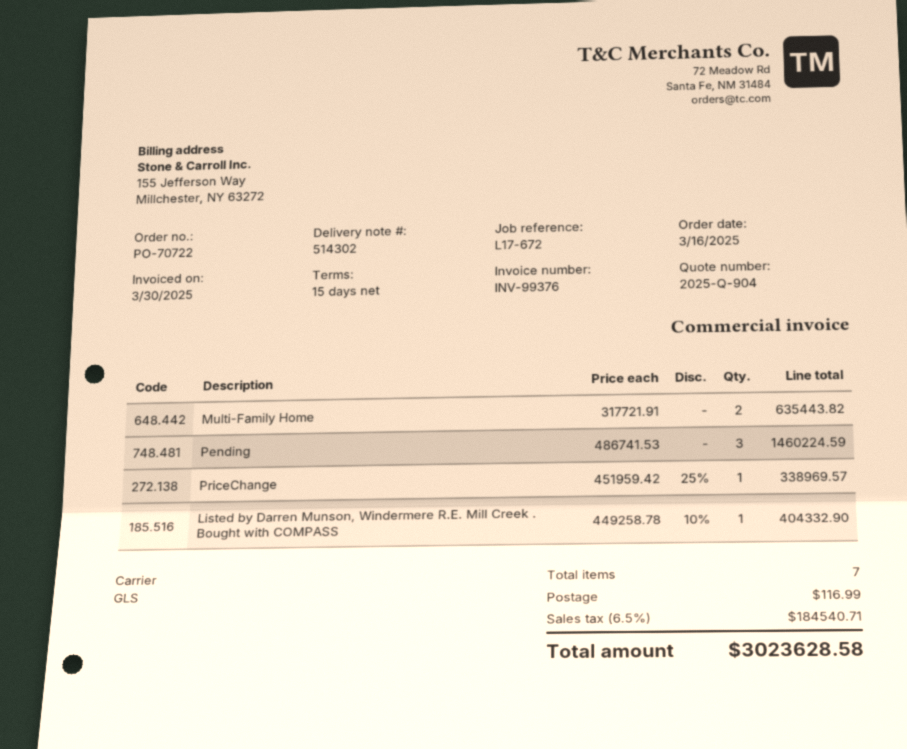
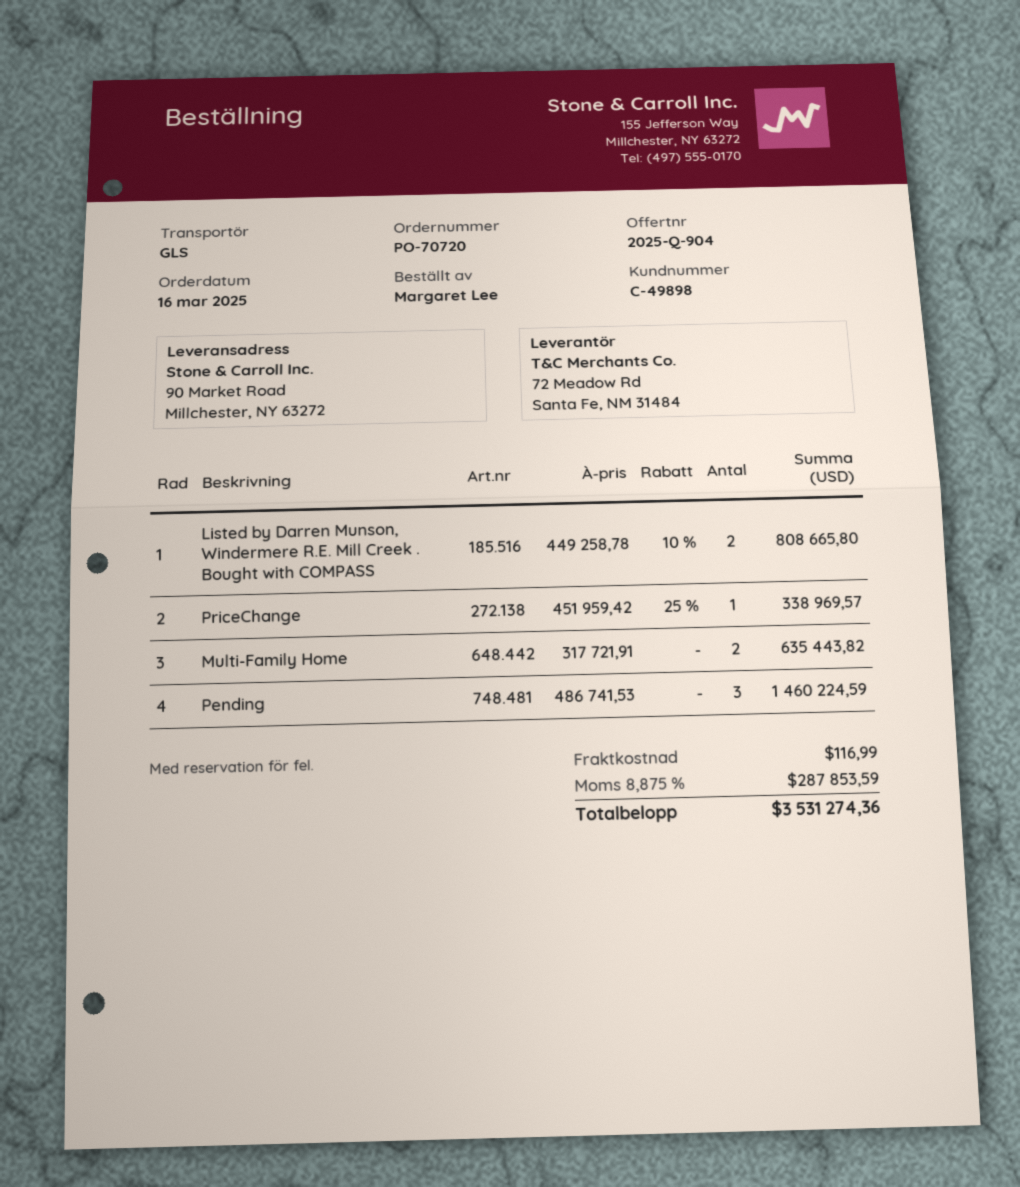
order number: PO-70722 -> PO-70720
Listed by Darren Munson, Windermere R.E. Mill Creek . Bought with COMPASS: 1 x 449258.78 - 10% = 404332.90 -> 2 x 449258.78 - 10% = 808665.80
tax: 6.5% = 184540.71 -> 8.875% = 287853.59
total: 3023628.58 -> 3531274.36

